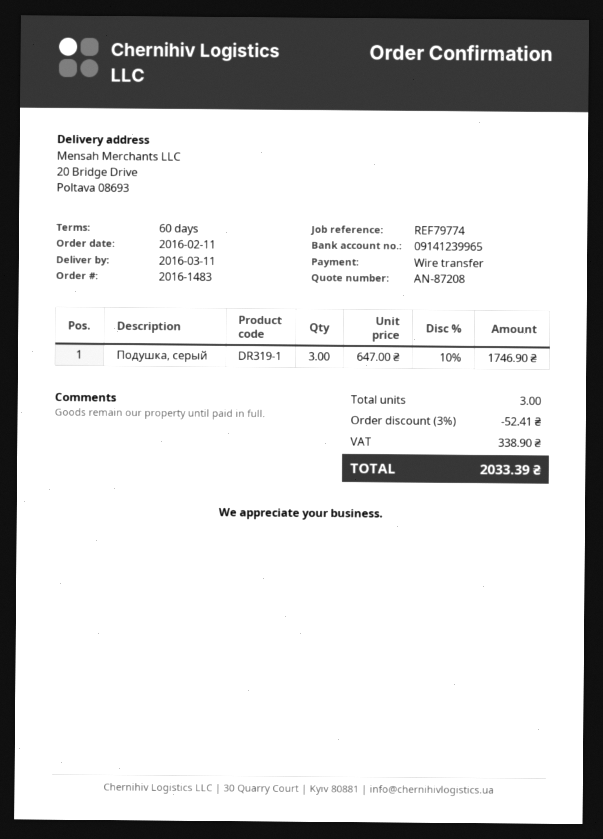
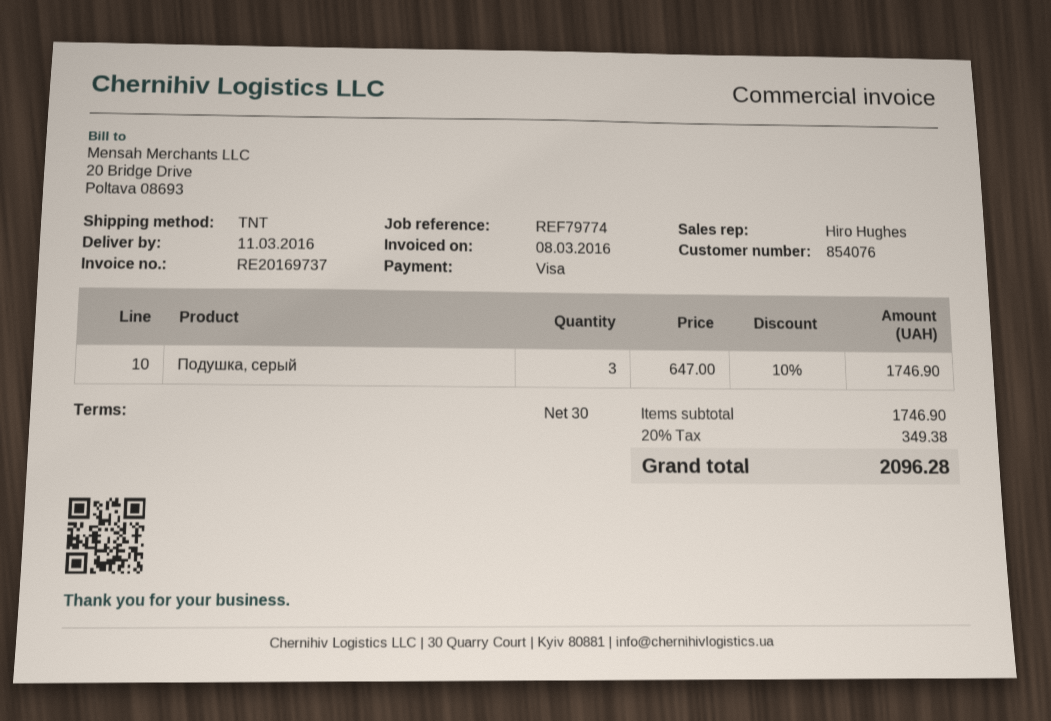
payment terms: 60 days -> 30 days
payment method: bank transfer -> Visa
discount: 3% = 52.41 -> none
tax: 338.90 -> 349.38
total: 2033.39 -> 2096.28

